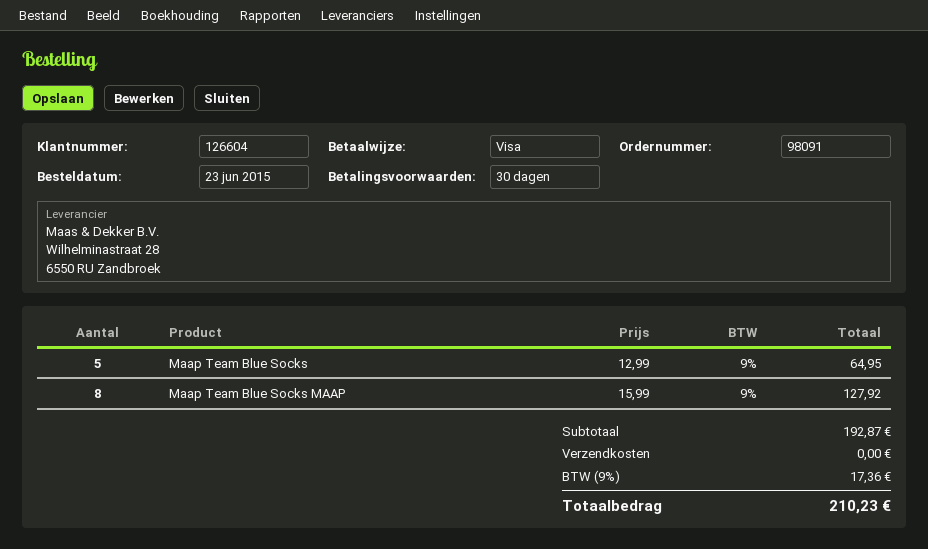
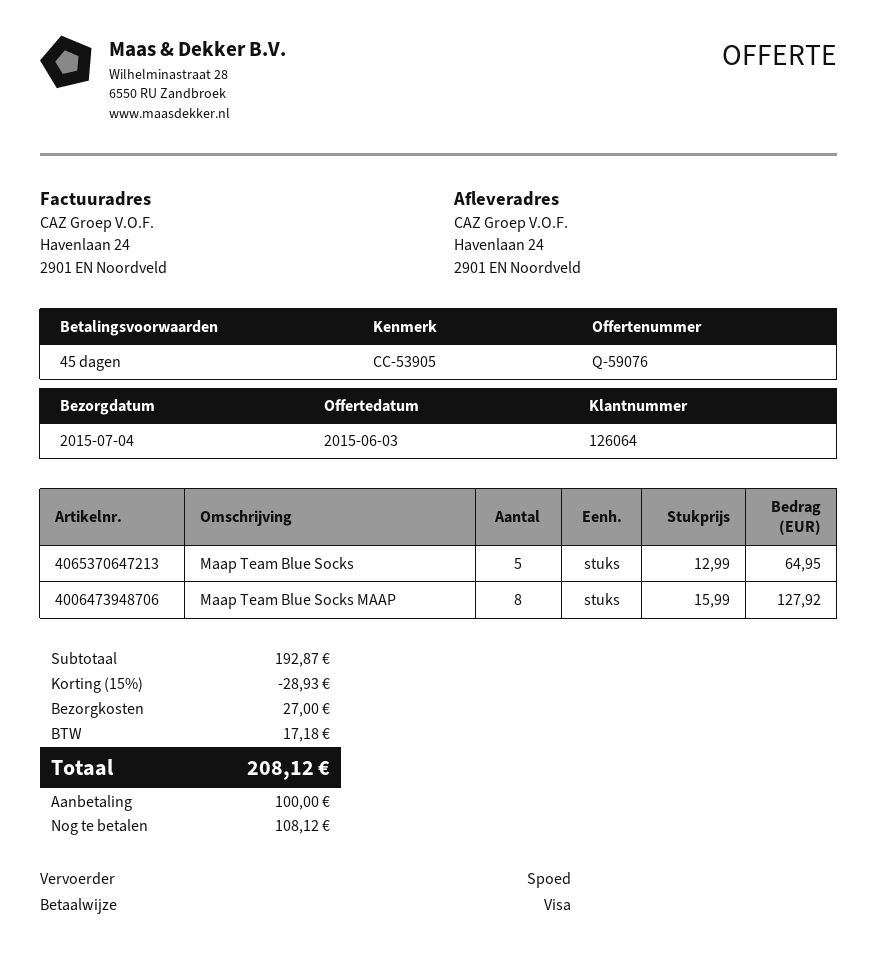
payment terms: 30 days -> 45 days
customer number: 126604 -> 126064
discount: none -> 15% = 28.93
shipping: 0.00 -> 27.00
tax: 17.36 -> 17.18
total: 210.23 -> 208.12

